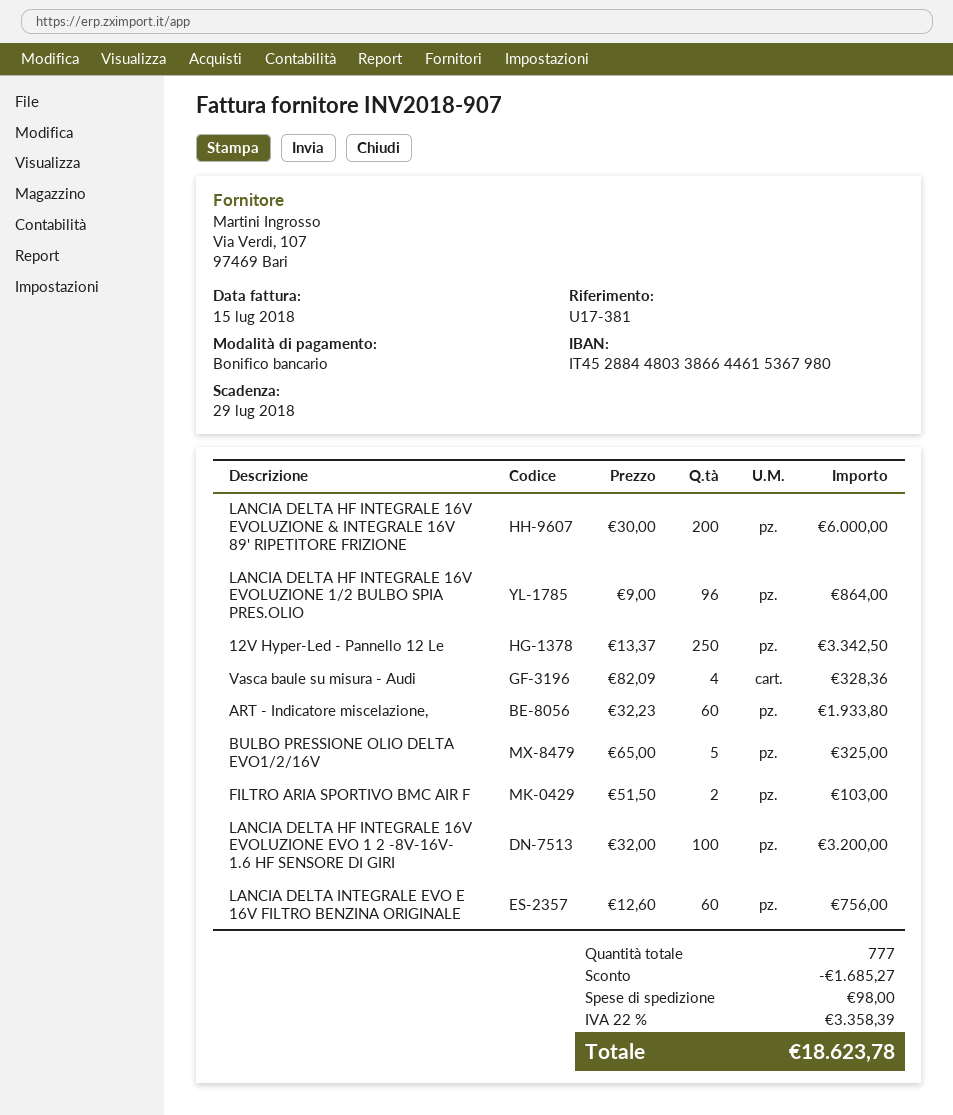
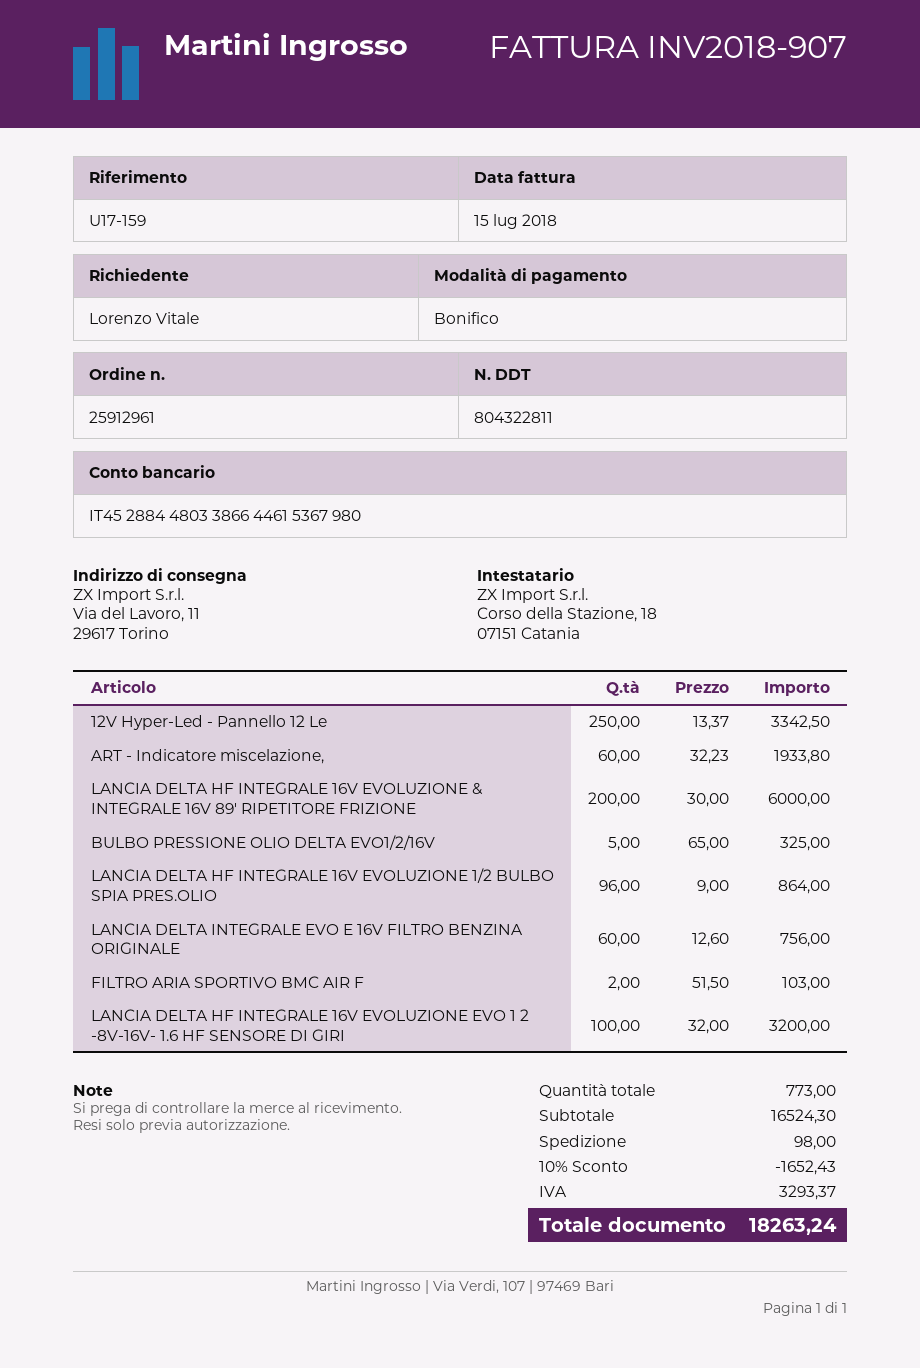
reference: U17-381 -> U17-159
Vasca baule su misura - Audi: 4 x 82.09 = 328.36 -> none
total quantity: 777 -> 773
discount: 1685.27 -> 1652.43
tax: 3358.39 -> 3293.37
total: 18623.78 -> 18263.24

